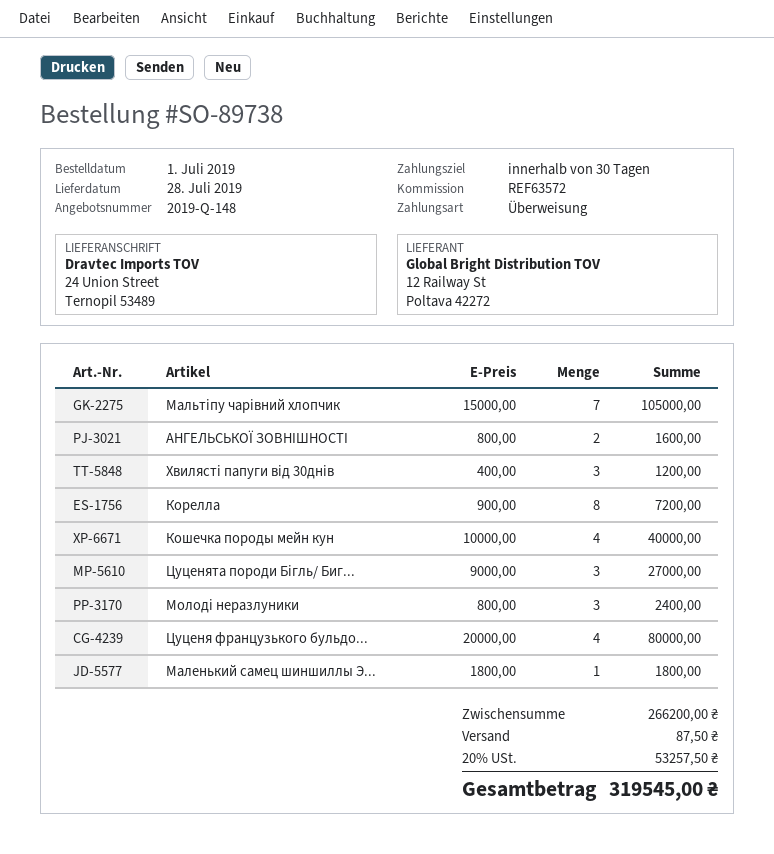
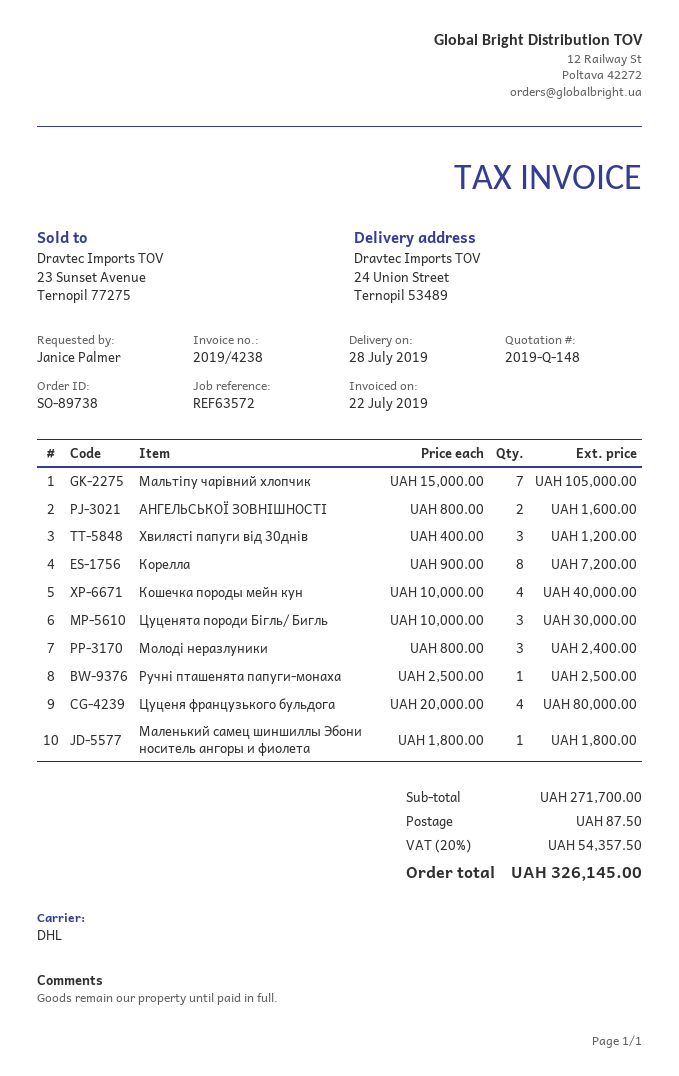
Цуценята породи Бігль/ Биг...: 3 x 9000.00 = 27000.00 -> 3 x 10000.00 = 30000.00
Ручнi пташенята папуги-монаха: none -> 1 x 2500.00 = 2500.00
subtotal: 266200.00 -> 271700.00
tax: 20% = 53257.50 -> 20% = 54357.50
total: 319545.00 -> 326145.00

